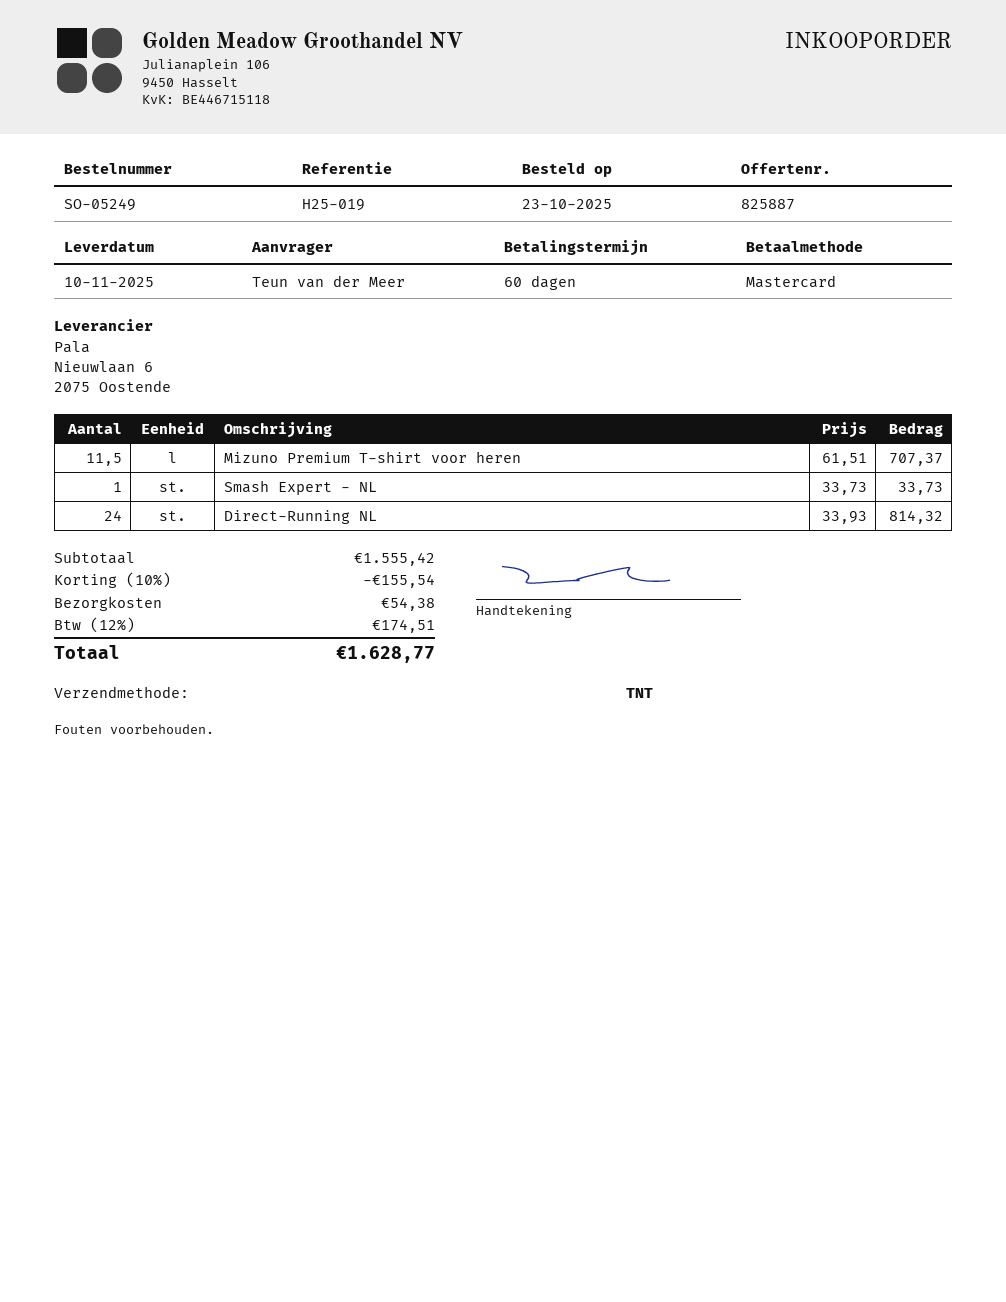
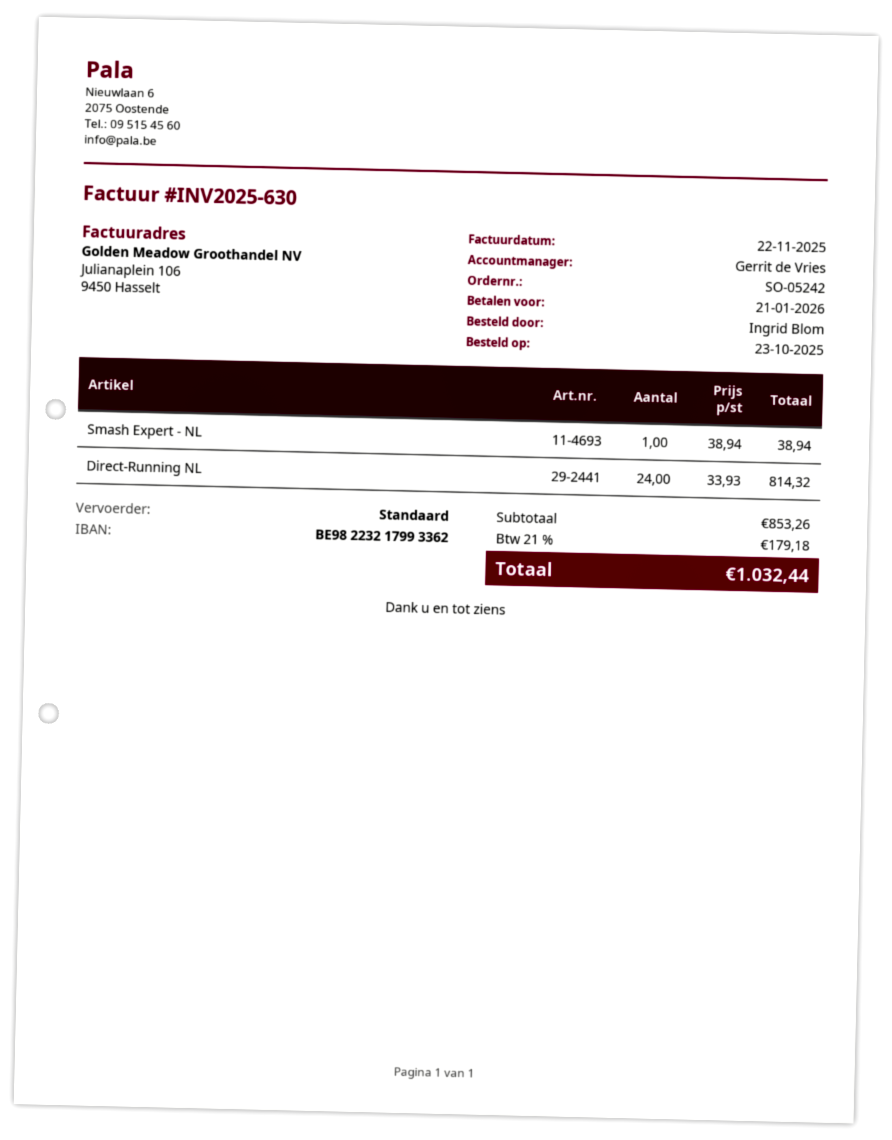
order number: SO-05249 -> SO-05242
ordered by: Teun van der Meer -> Ingrid Blom
shipping method: TNT -> standard
Mizuno Premium T-shirt voor heren: 11.5 x 61.51 = 707.37 -> none
Smash Expert - NL: 1 x 33.73 = 33.73 -> 1 x 38.94 = 38.94
subtotal: 1555.42 -> 853.26
discount: 10% = 155.54 -> none
shipping: 54.38 -> none
tax: 12% = 174.51 -> 21% = 179.18
total: 1628.77 -> 1032.44

